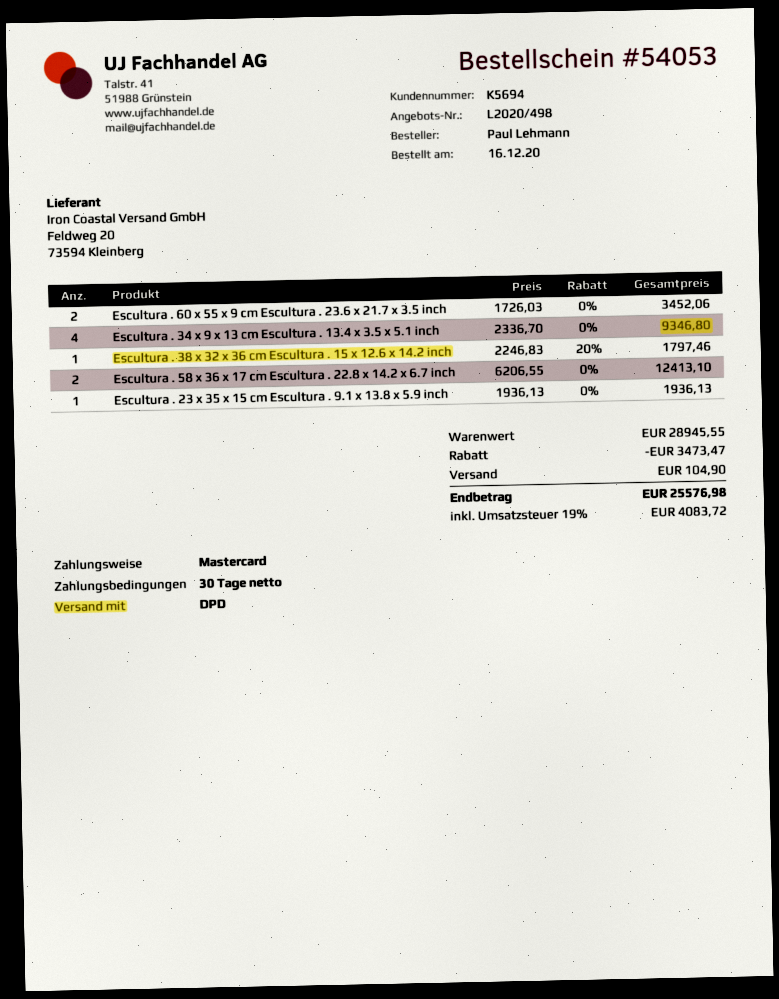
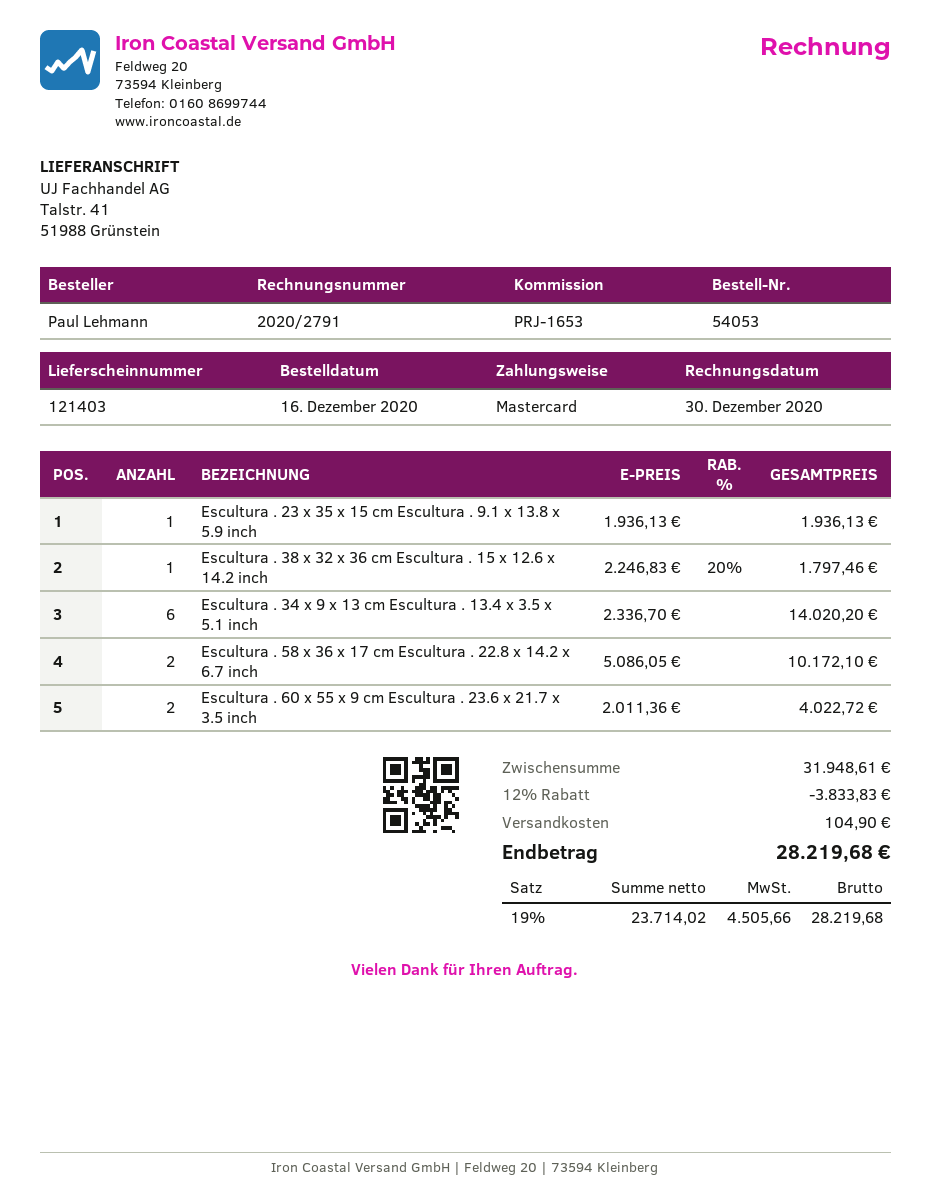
Escultura . 60 x 55 x 9 cm Escultura . 23.6 x 21.7 x 3.5 inch: 2 x 1726.03 = 3452.06 -> 2 x 2011.36 = 4022.72
Escultura . 34 x 9 x 13 cm Escultura . 13.4 x 3.5 x 5.1 inch: 4 x 2336.70 = 9346.80 -> 6 x 2336.70 = 14020.20
Escultura . 58 x 36 x 17 cm Escultura . 22.8 x 14.2 x 6.7 inch: 2 x 6206.55 = 12413.10 -> 2 x 5086.05 = 10172.10
subtotal: 28945.55 -> 31948.61
discount: 3473.47 -> 3833.83
tax: 19% = 4083.72 -> 19% = 4505.66
total: 25576.98 -> 28219.68

